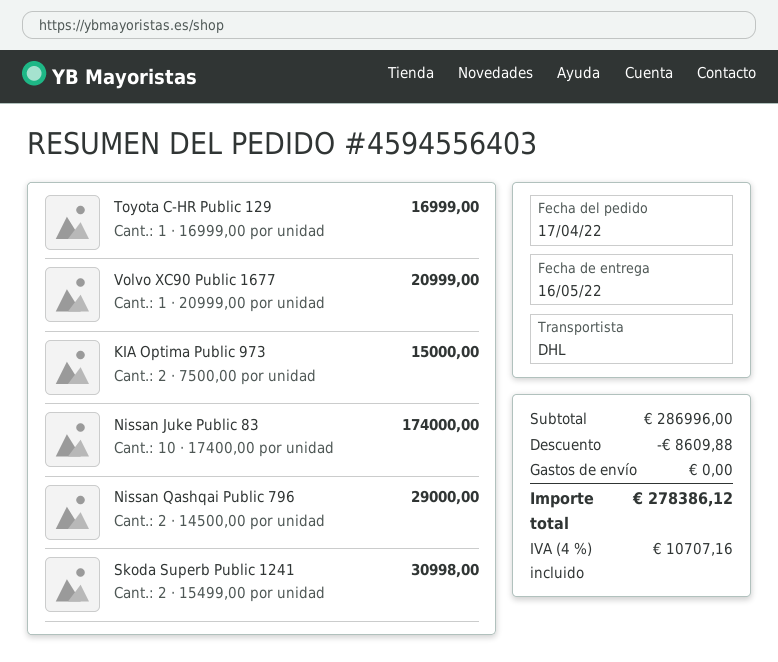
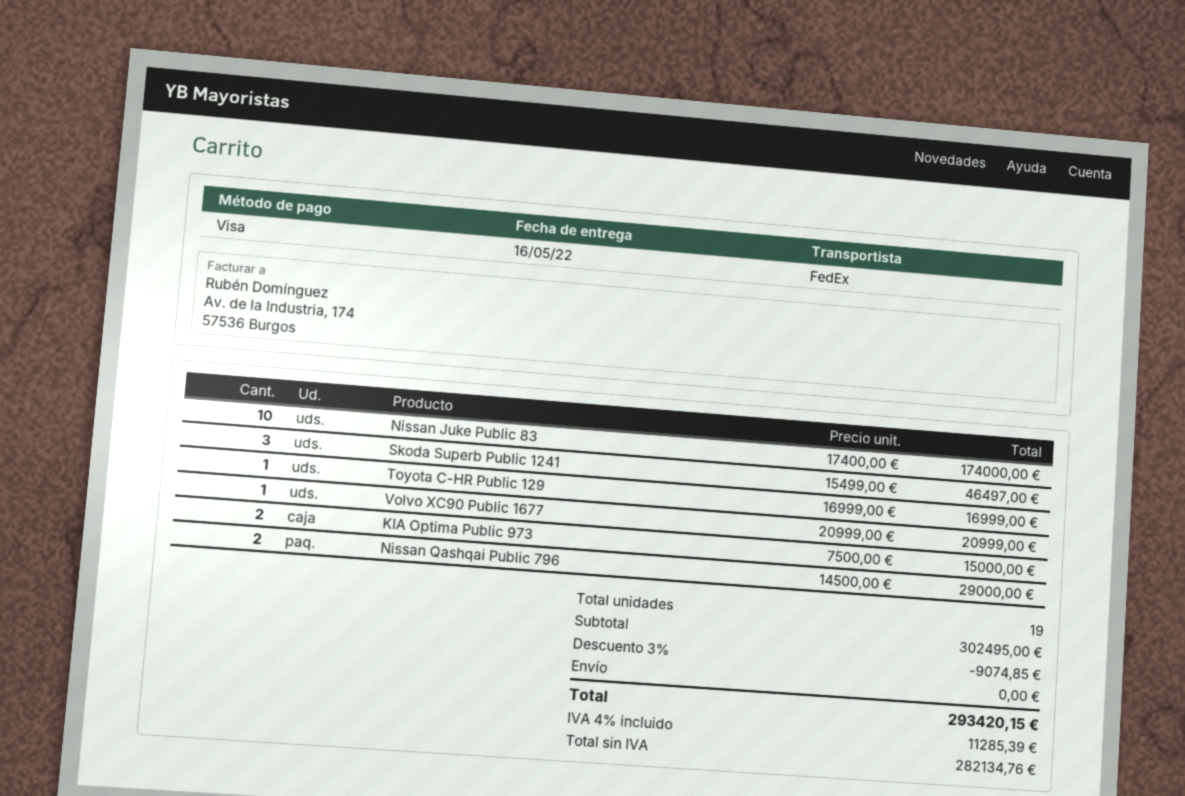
shipping method: DHL -> FedEx
Skoda Superb Public 1241: 2 x 15499.00 = 30998.00 -> 3 x 15499.00 = 46497.00
subtotal: 286996.00 -> 302495.00
discount: 8609.88 -> 9074.85
tax: 4% = 10707.16 -> 4% = 11285.39
total: 278386.12 -> 293420.15

